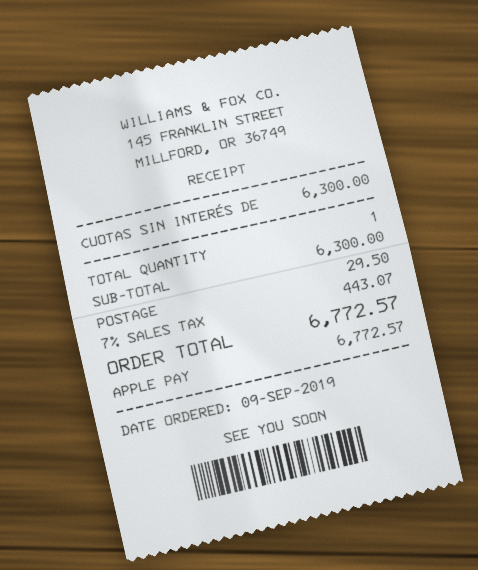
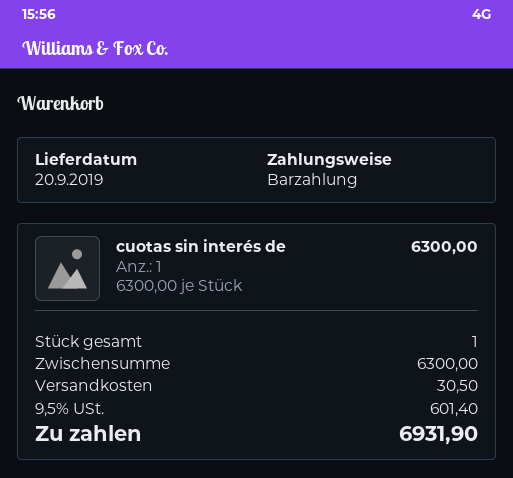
payment method: Apple Pay -> cash
shipping: 29.50 -> 30.50
tax: 7% = 443.07 -> 9.5% = 601.40
total: 6772.57 -> 6931.90

